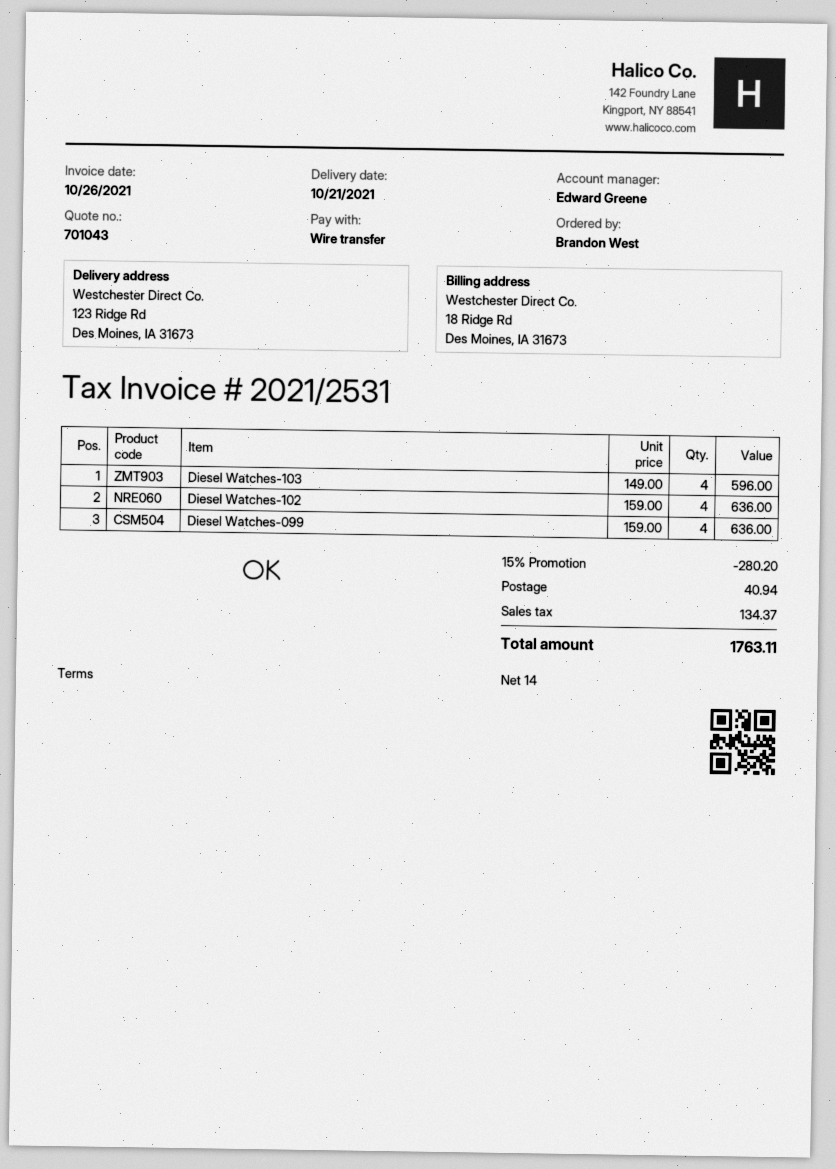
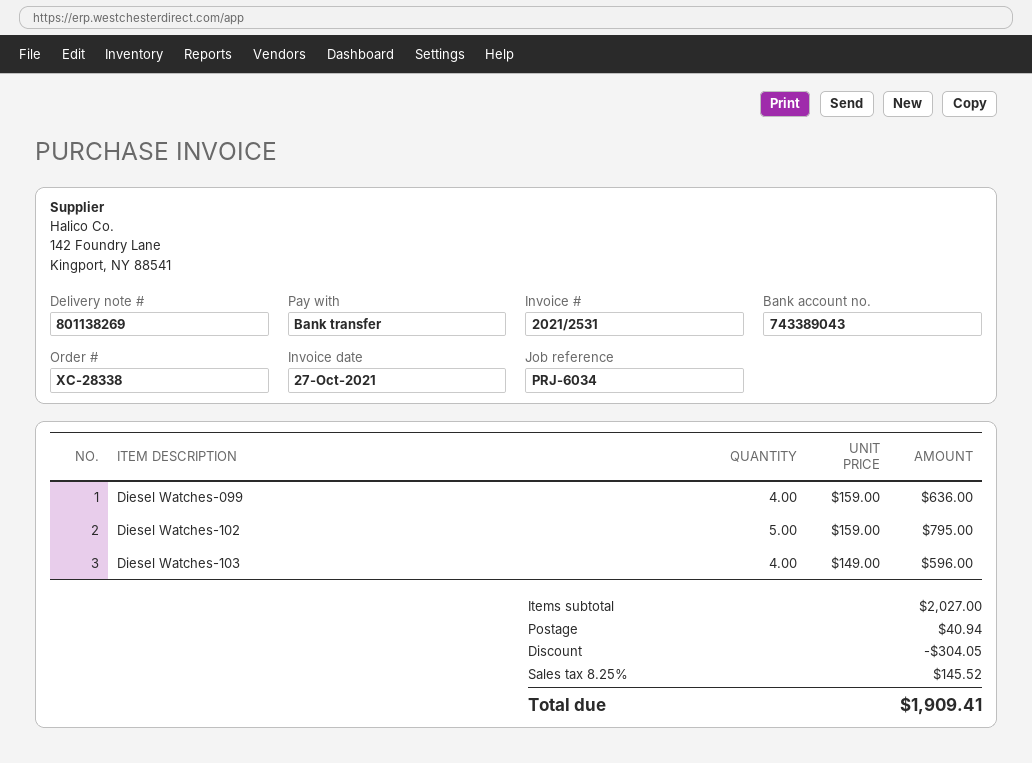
invoice date: 2021-10-26 -> 2021-10-27
Diesel Watches-102: 4 x 159.00 = 636.00 -> 5 x 159.00 = 795.00
discount: 280.20 -> 304.05
tax: 134.37 -> 145.52
total: 1763.11 -> 1909.41

